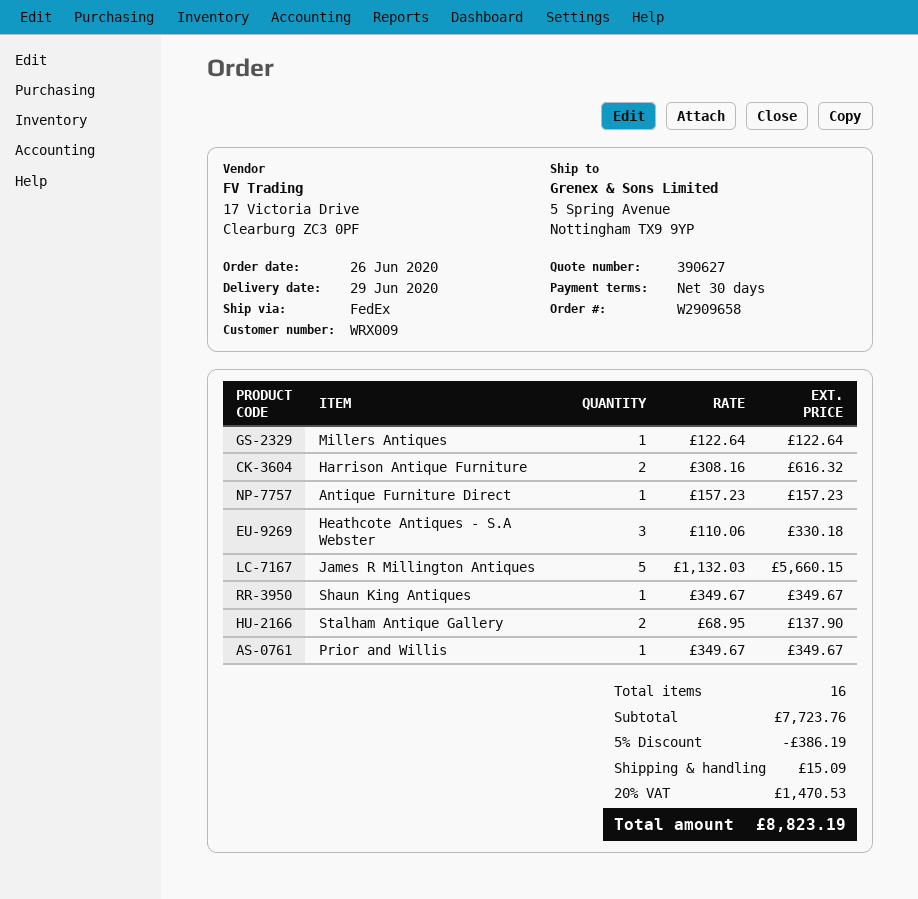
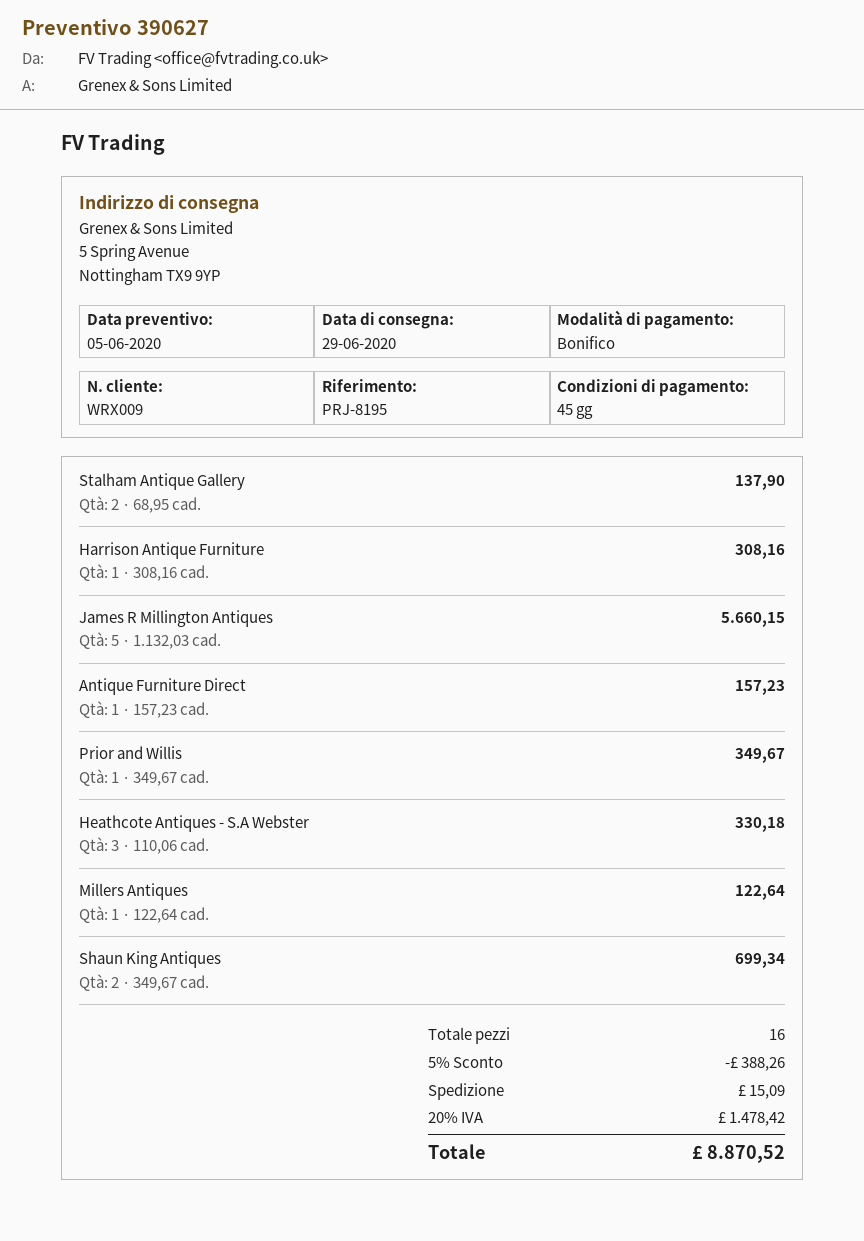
payment terms: 30 days -> 45 days
Harrison Antique Furniture: 2 x 308.16 = 616.32 -> 1 x 308.16 = 308.16
Shaun King Antiques: 1 x 349.67 = 349.67 -> 2 x 349.67 = 699.34
discount: 5% = 386.19 -> 5% = 388.26
tax: 20% = 1470.53 -> 20% = 1478.42
total: 8823.19 -> 8870.52

